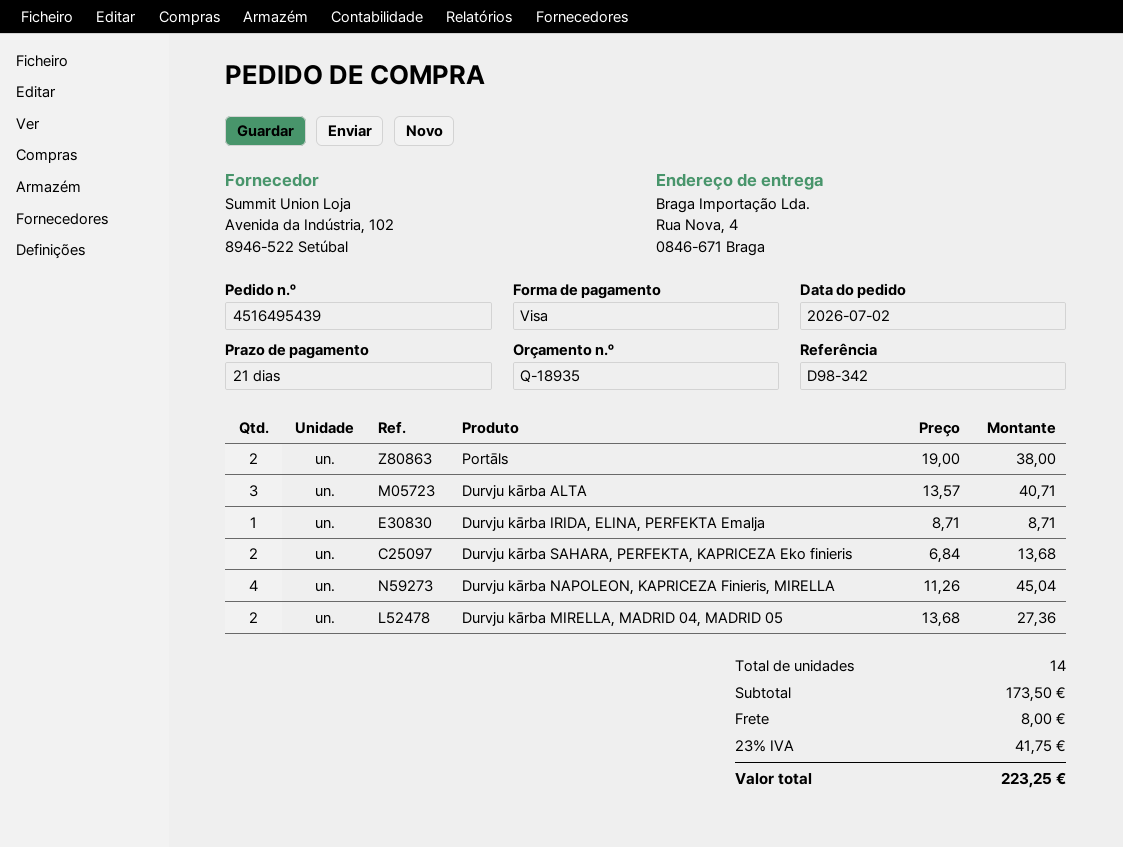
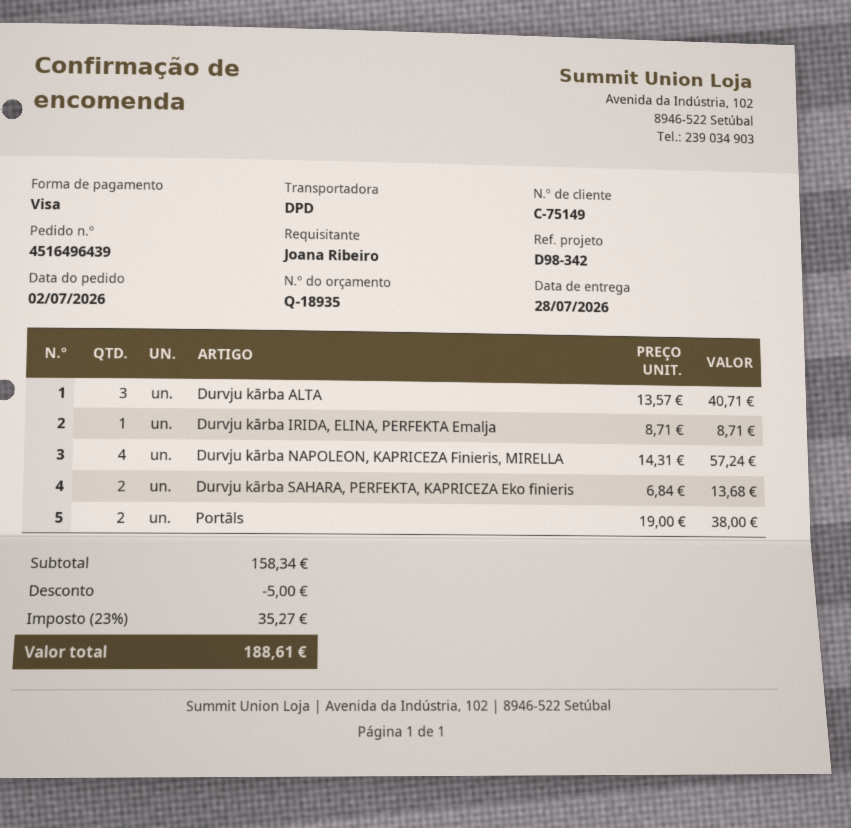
order number: 4516495439 -> 4516496439
Durvju kārba NAPOLEON, KAPRICEZA Finieris, MIRELLA: 4 x 11.26 = 45.04 -> 4 x 14.31 = 57.24
Durvju kārba MIRELLA, MADRID 04, MADRID 05: 2 x 13.68 = 27.36 -> none
subtotal: 173.50 -> 158.34
discount: none -> 5.00
shipping: 8.00 -> none
tax: 23% = 41.75 -> 23% = 35.27
total: 223.25 -> 188.61

